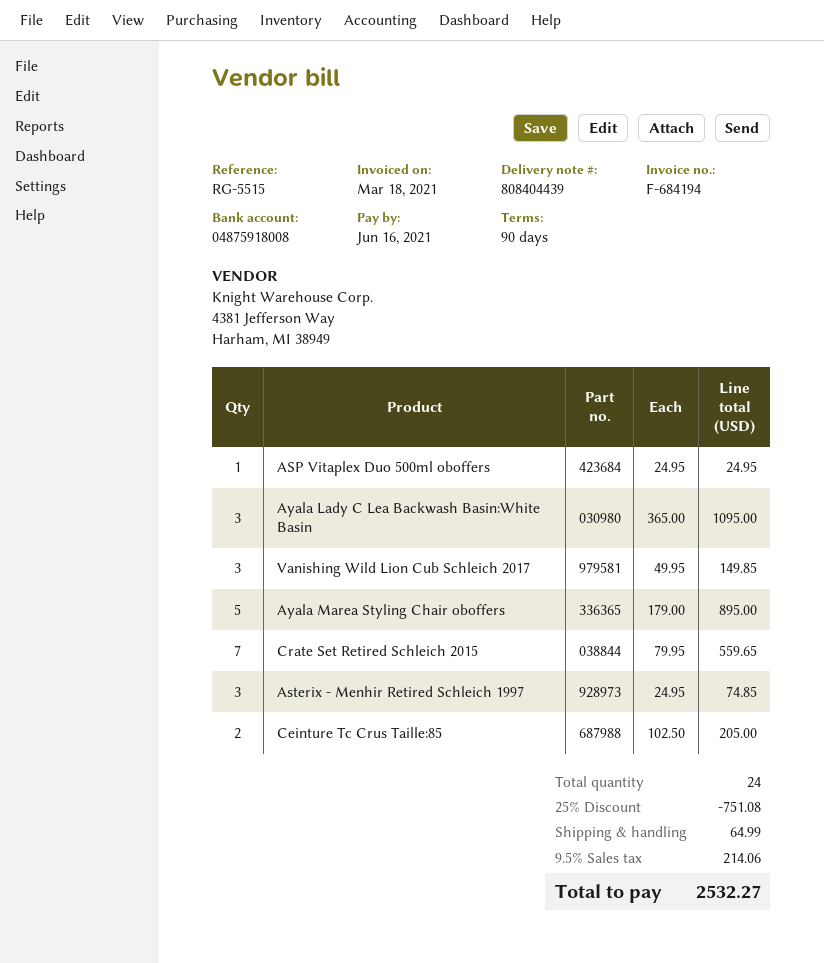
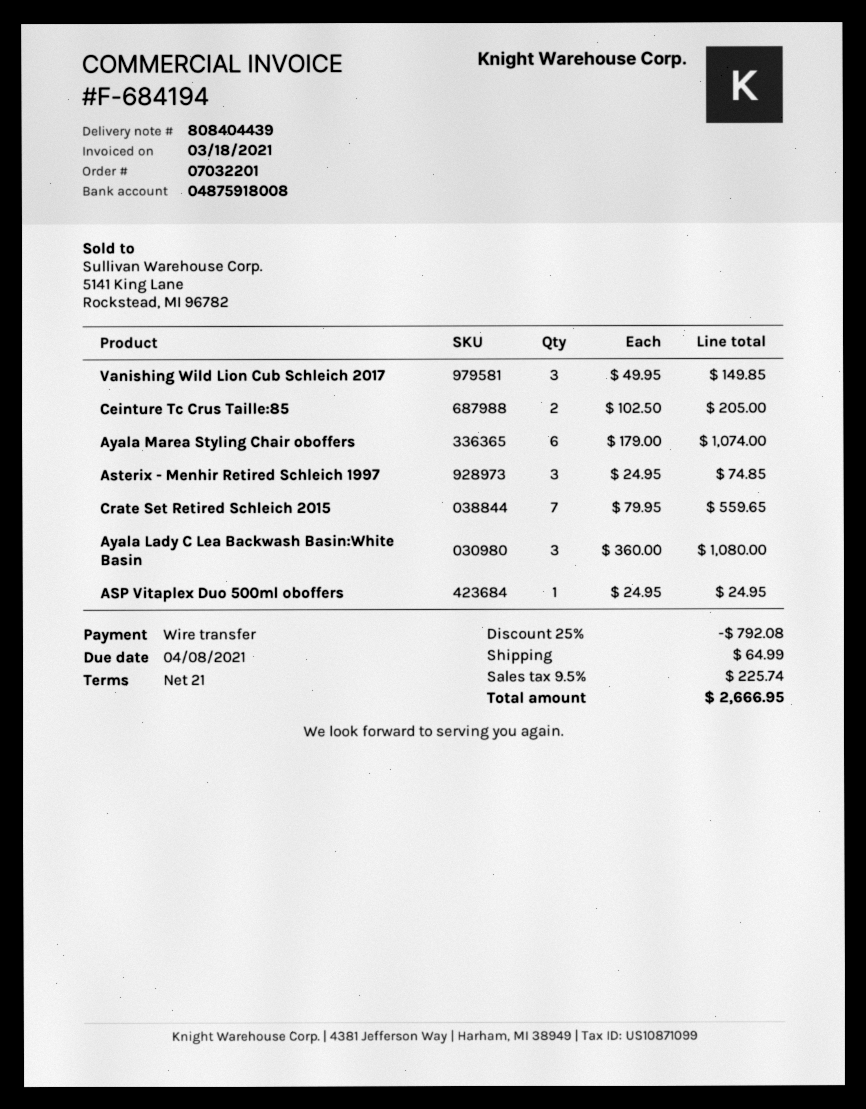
payment terms: 90 days -> 21 days
due date: 2021-06-16 -> 2021-04-08
Ayala Lady C Lea Backwash Basin:White Basin: 3 x 365.00 = 1095.00 -> 3 x 360.00 = 1080.00
Ayala Marea Styling Chair oboffers: 5 x 179.00 = 895.00 -> 6 x 179.00 = 1074.00
discount: 25% = 751.08 -> 25% = 792.08
tax: 9.5% = 214.06 -> 9.5% = 225.74
total: 2532.27 -> 2666.95

